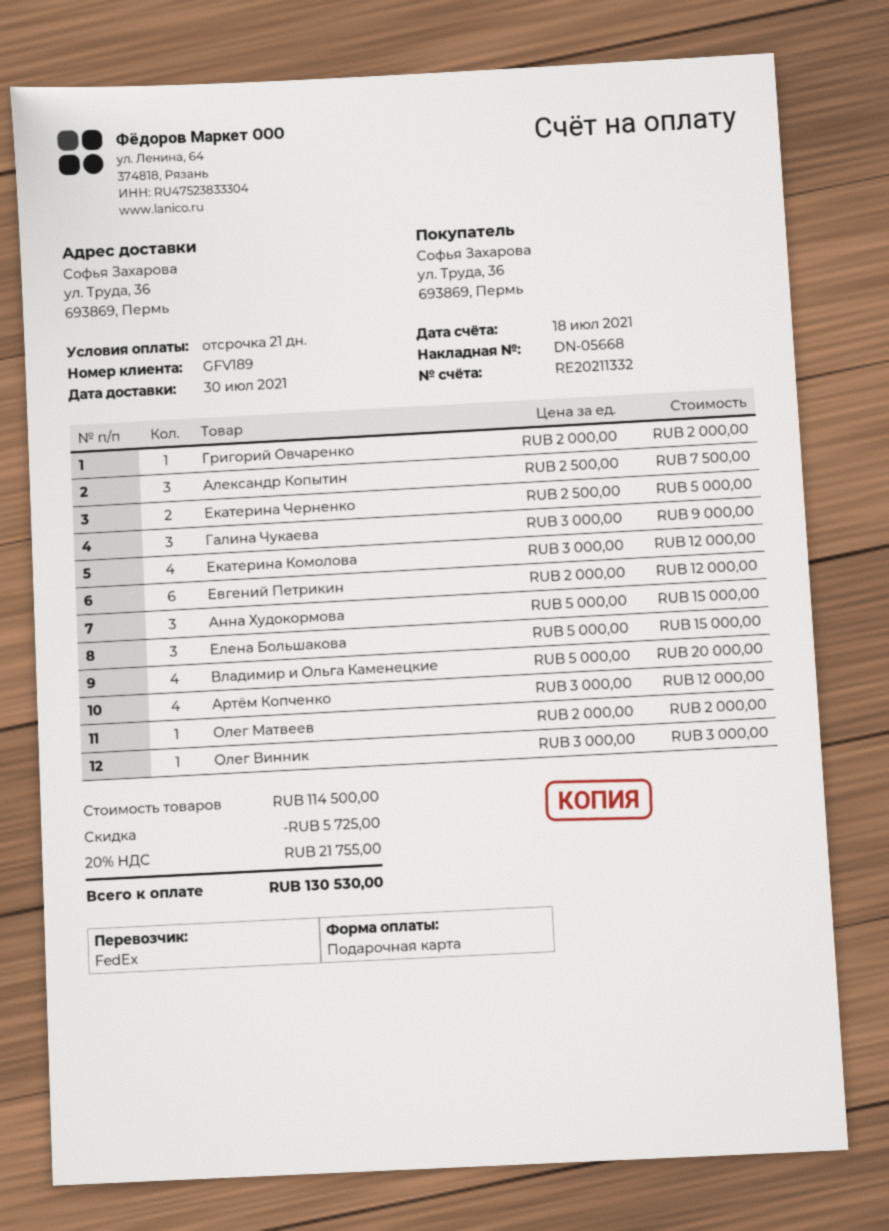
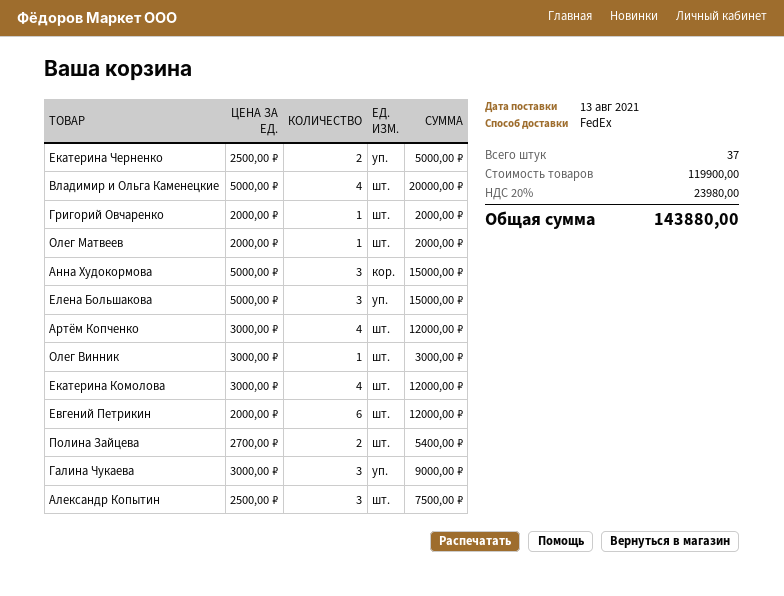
delivery date: 2021-07-30 -> 2021-08-13
Полина Зайцева: none -> 2 x 2700.00 = 5400.00
subtotal: 114500.00 -> 119900.00
discount: 5725.00 -> none
tax: 20% = 21755.00 -> 20% = 23980.00
total: 130530.00 -> 143880.00

